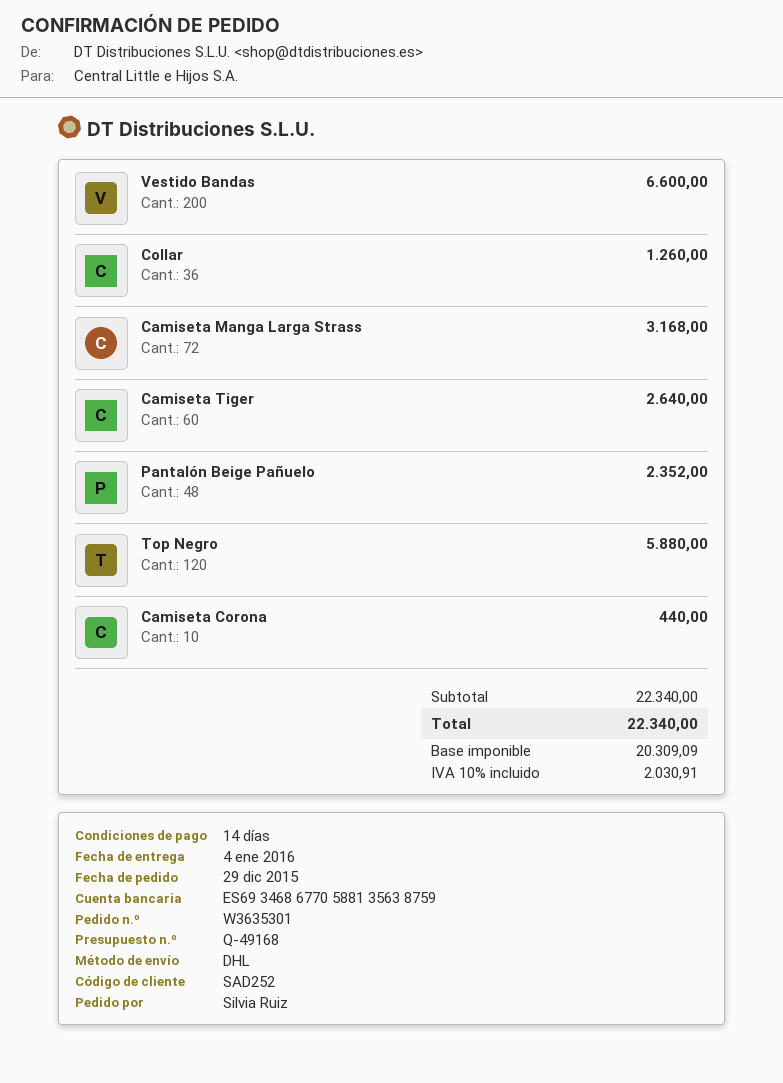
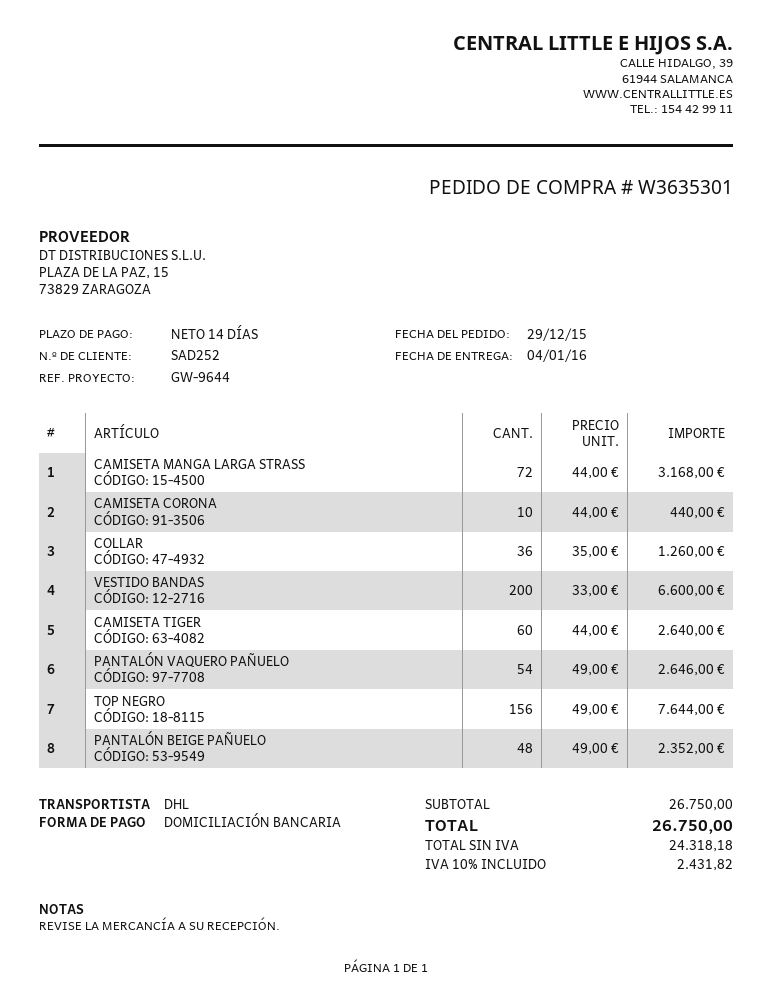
Top Negro: 120 for 5880.00 -> 156 for 7644.00
PANTALÓN VAQUERO PAÑUELO: none -> 54 for 2646.00
subtotal: 22340.00 -> 26750.00
net: 20309.09 -> 24318.18
tax: 10% = 2030.91 -> 10% = 2431.82
total: 22340.00 -> 26750.00

